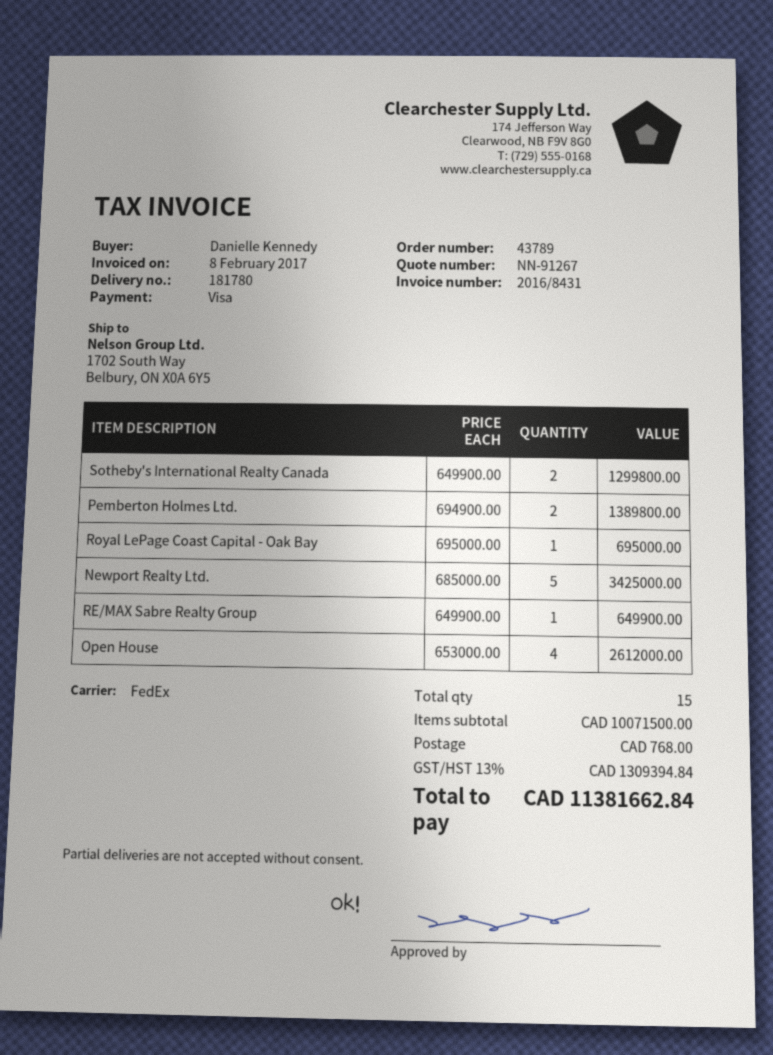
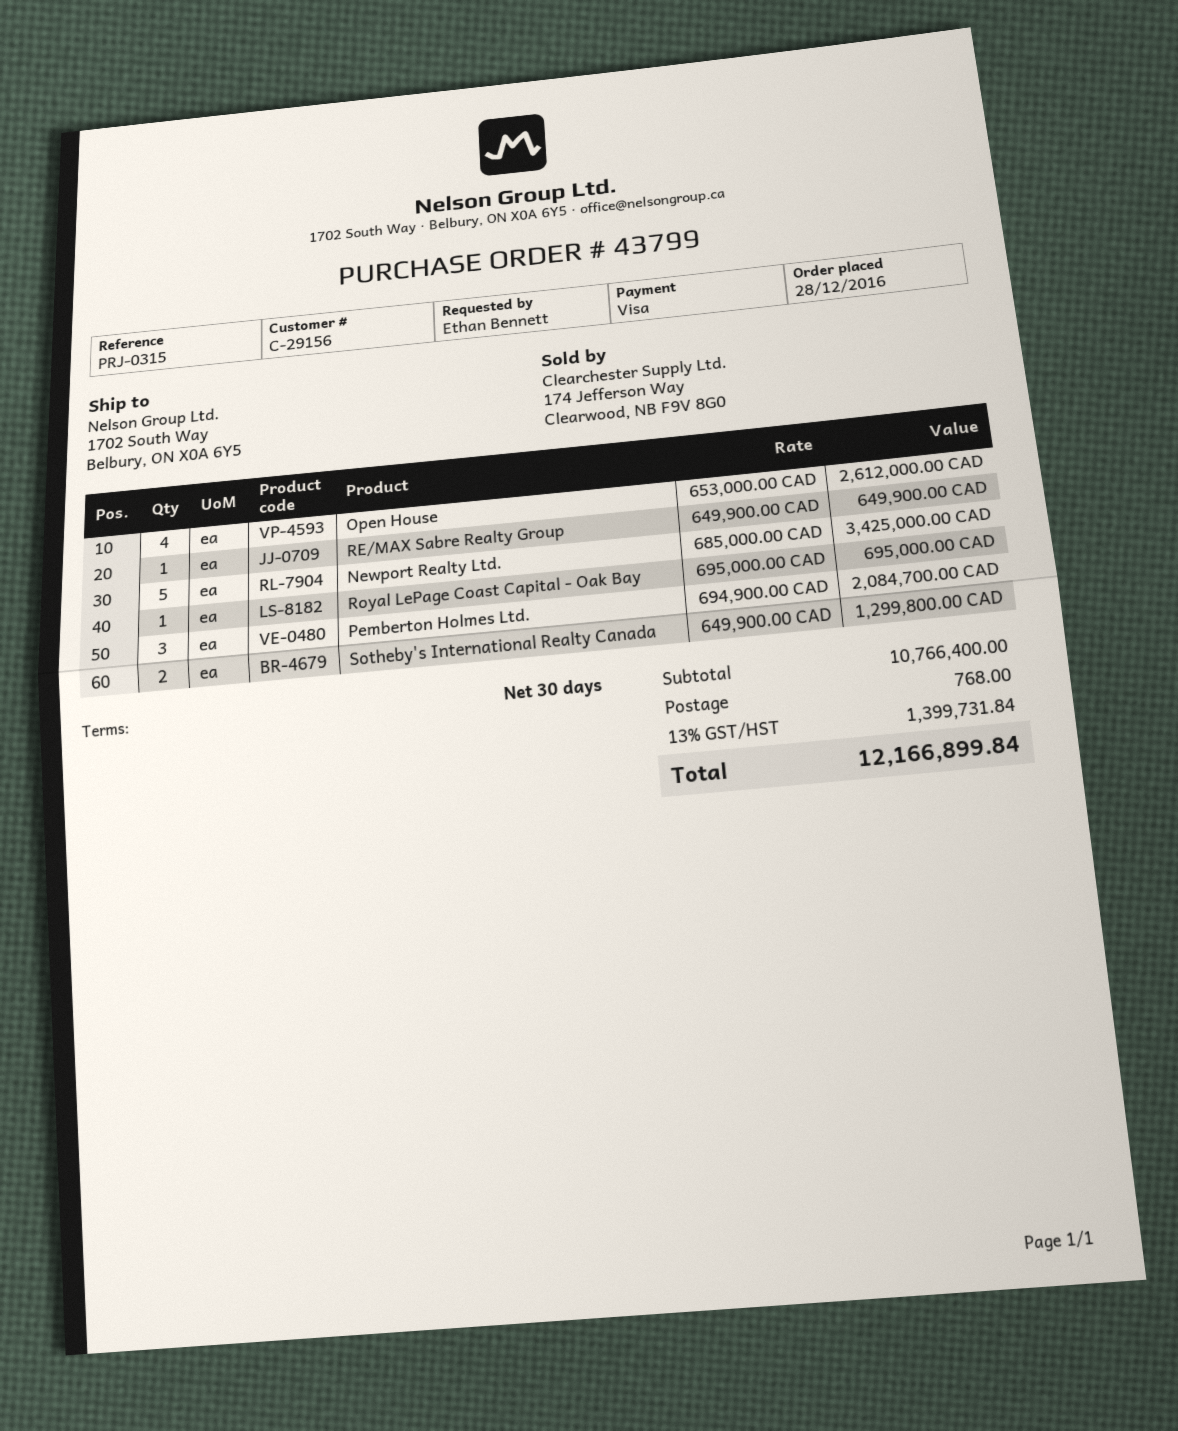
order number: 43789 -> 43799
ordered by: Danielle Kennedy -> Ethan Bennett
Pemberton Holmes Ltd.: 2 x 694900.00 = 1389800.00 -> 3 x 694900.00 = 2084700.00
subtotal: 10071500.00 -> 10766400.00
tax: 13% = 1309394.84 -> 13% = 1399731.84
total: 11381662.84 -> 12166899.84

